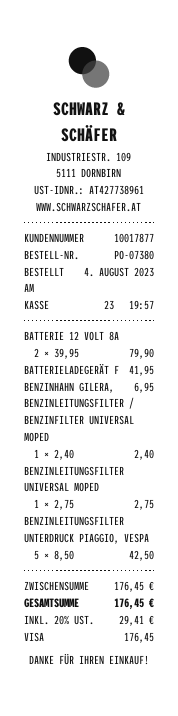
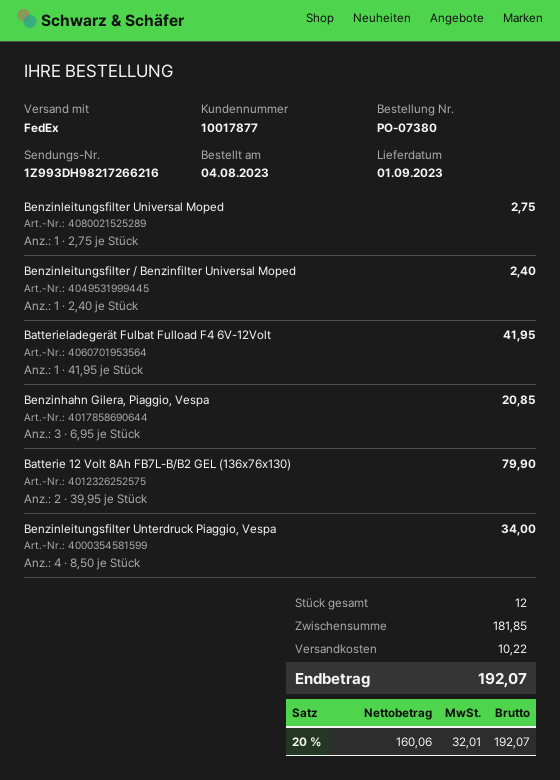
BENZINHAHN GILERA,: 1 x 6.95 = 6.95 -> 3 x 6.95 = 20.85
BENZINLEITUNGSFILTER UNTERDRUCK PIAGGIO, VESPA: 5 x 8.50 = 42.50 -> 4 x 8.50 = 34.00
subtotal: 176.45 -> 181.85
shipping: none -> 10.22
tax: 20% = 29.41 -> 20% = 32.01
total: 176.45 -> 192.07

